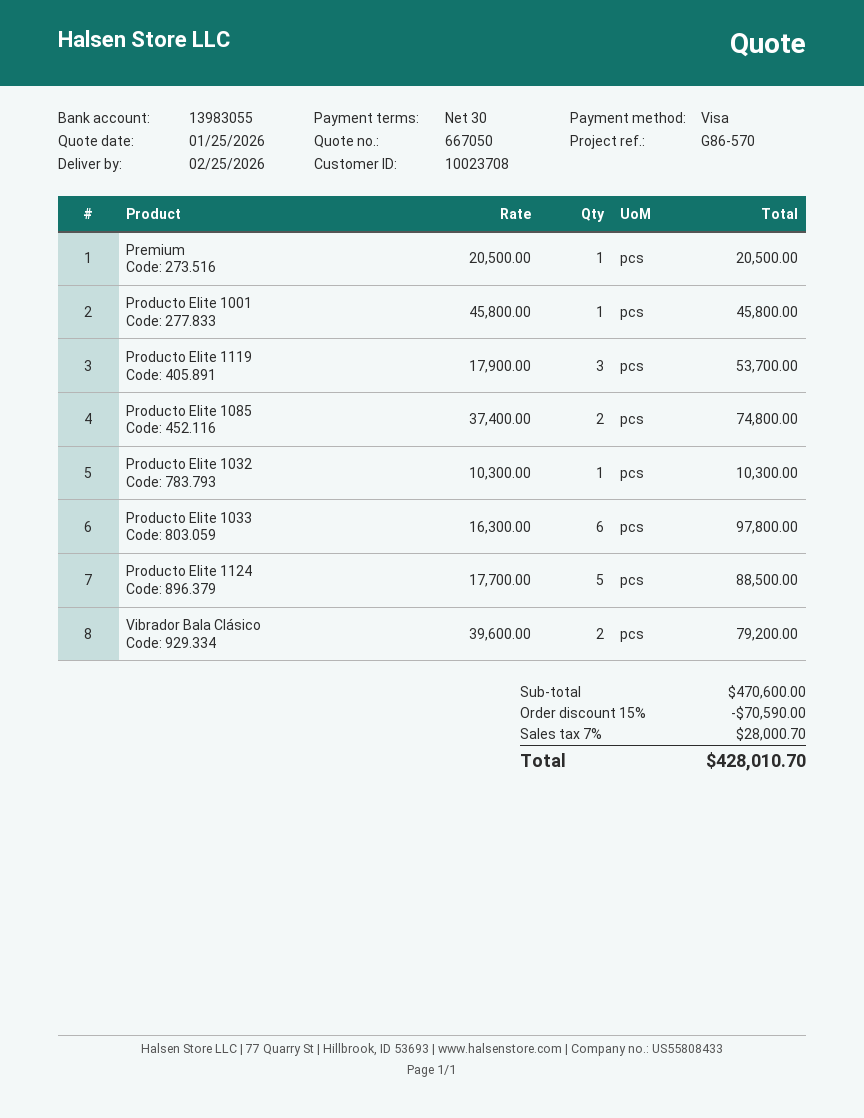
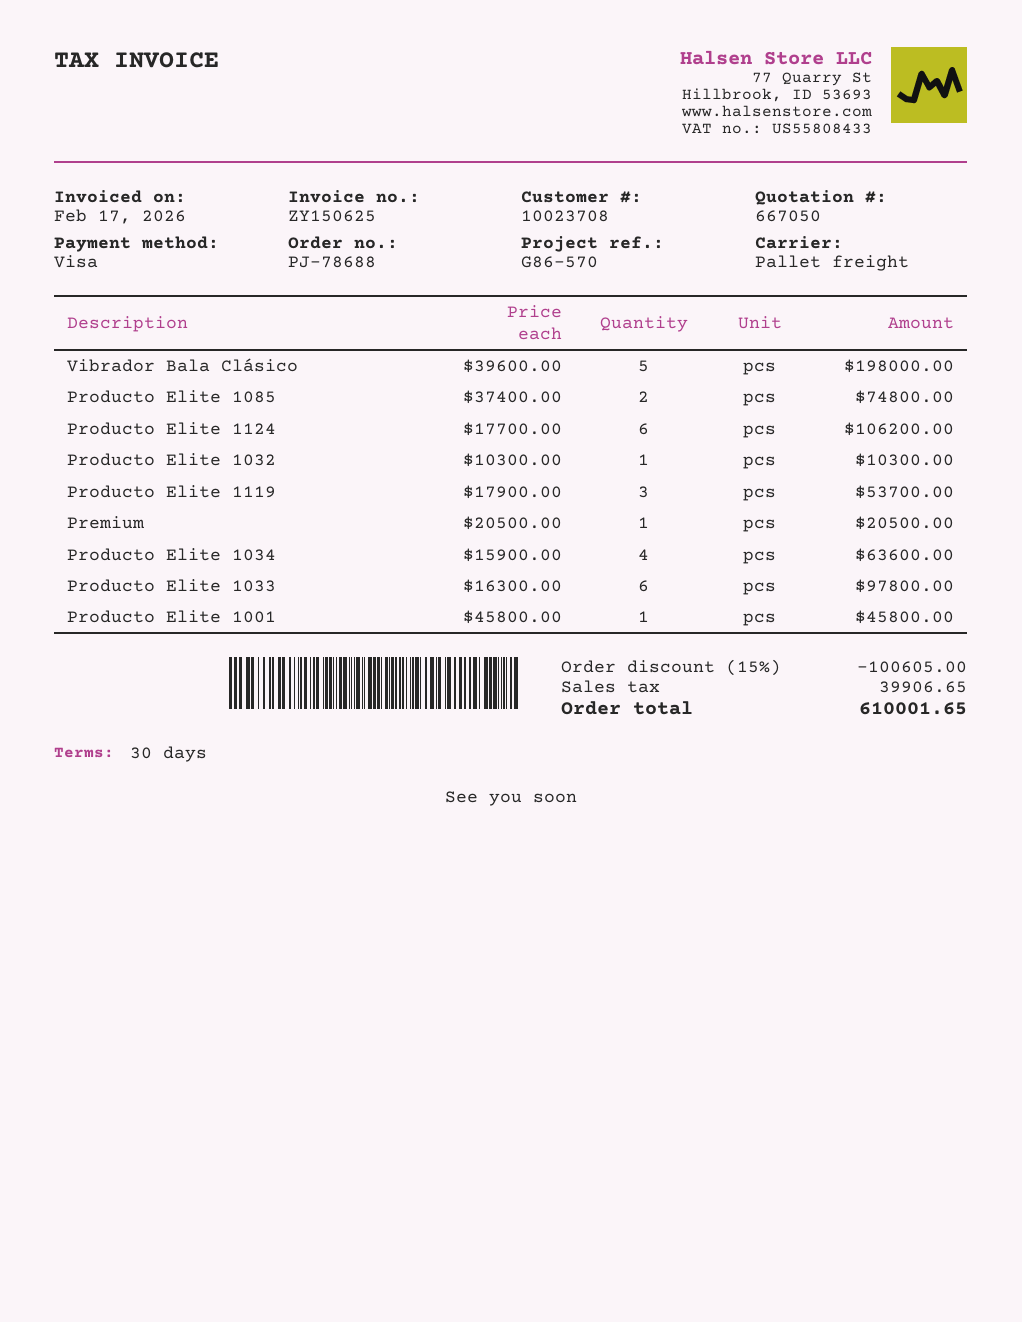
Producto Elite 1124: 5 x 17700.00 = 88500.00 -> 6 x 17700.00 = 106200.00
Vibrador Bala Clásico: 2 x 39600.00 = 79200.00 -> 5 x 39600.00 = 198000.00
Producto Elite 1034: none -> 4 x 15900.00 = 63600.00
discount: 15% = 70590.00 -> 15% = 100605.00
tax: 28000.70 -> 39906.65
total: 428010.70 -> 610001.65

